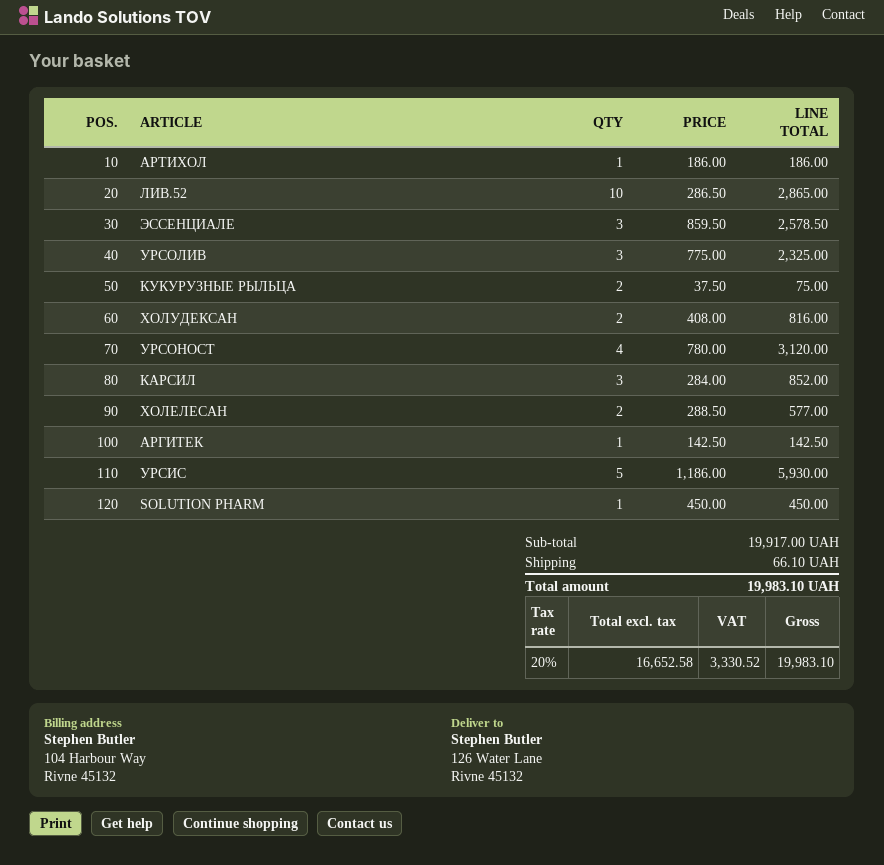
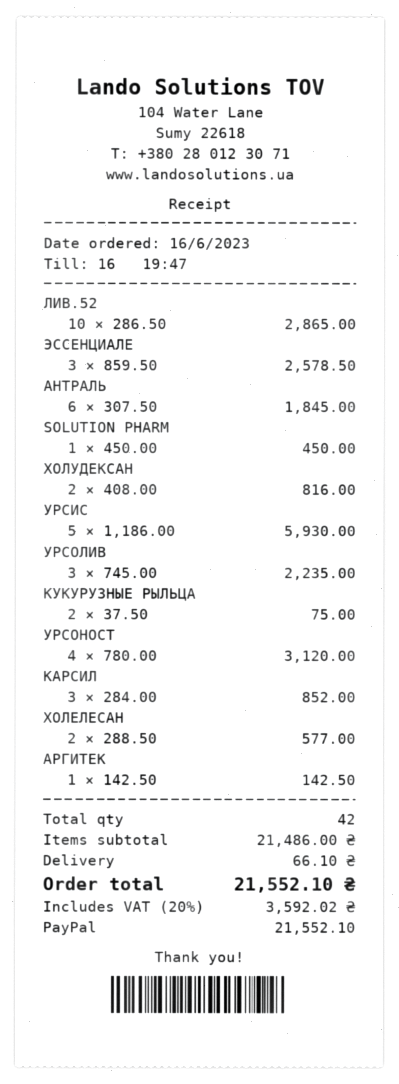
АРТИХОЛ: 1 x 186.00 = 186.00 -> none
УРСОЛИВ: 3 x 775.00 = 2325.00 -> 3 x 745.00 = 2235.00
АНТРАЛЬ: none -> 6 x 307.50 = 1845.00
subtotal: 19917.00 -> 21486.00
tax: 20% = 3330.52 -> 20% = 3592.02
total: 19983.10 -> 21552.10

